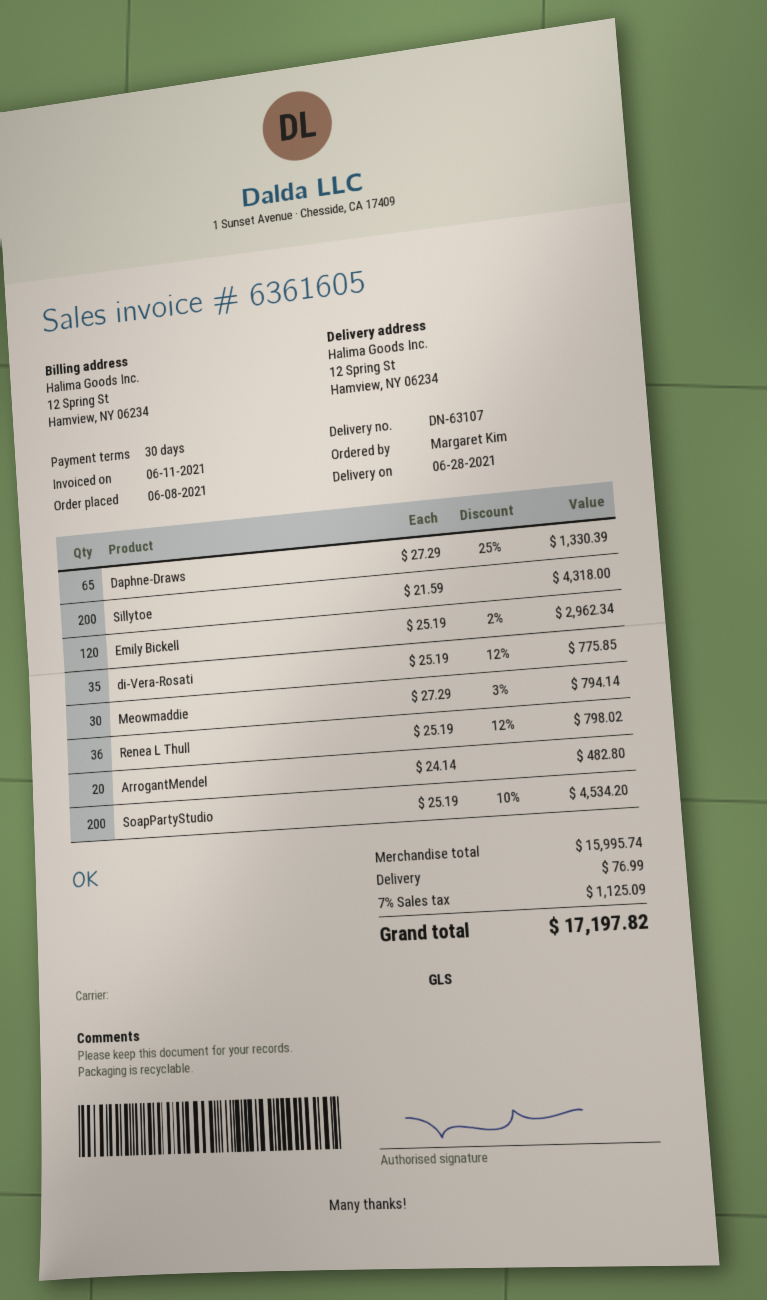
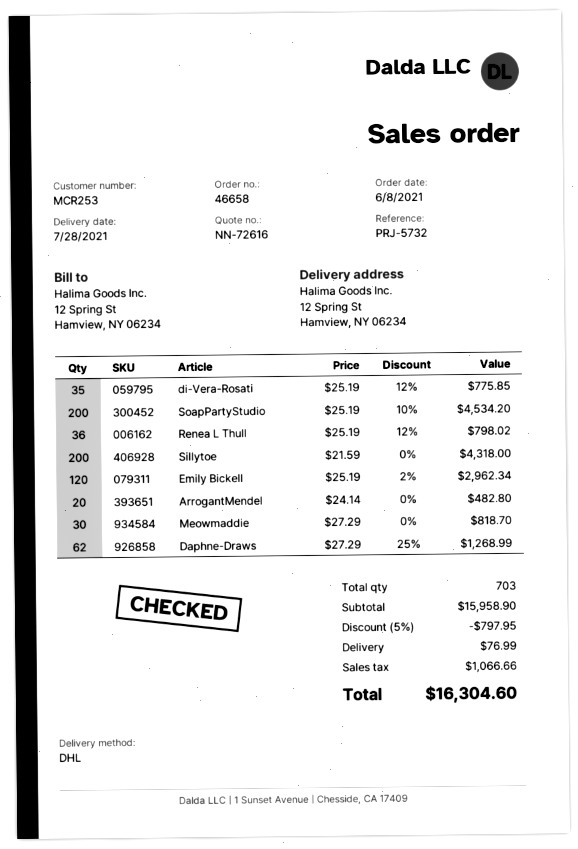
delivery date: 2021-06-28 -> 2021-07-28
shipping method: GLS -> DHL
Daphne-Draws: 65 x 27.29 - 25% = 1330.39 -> 62 x 27.29 - 25% = 1268.99
Meowmaddie: 30 x 27.29 - 3% = 794.14 -> 30 x 27.29 = 818.70
subtotal: 15995.74 -> 15958.90
discount: none -> 5% = 797.95
tax: 1125.09 -> 1066.66
total: 17197.82 -> 16304.60

